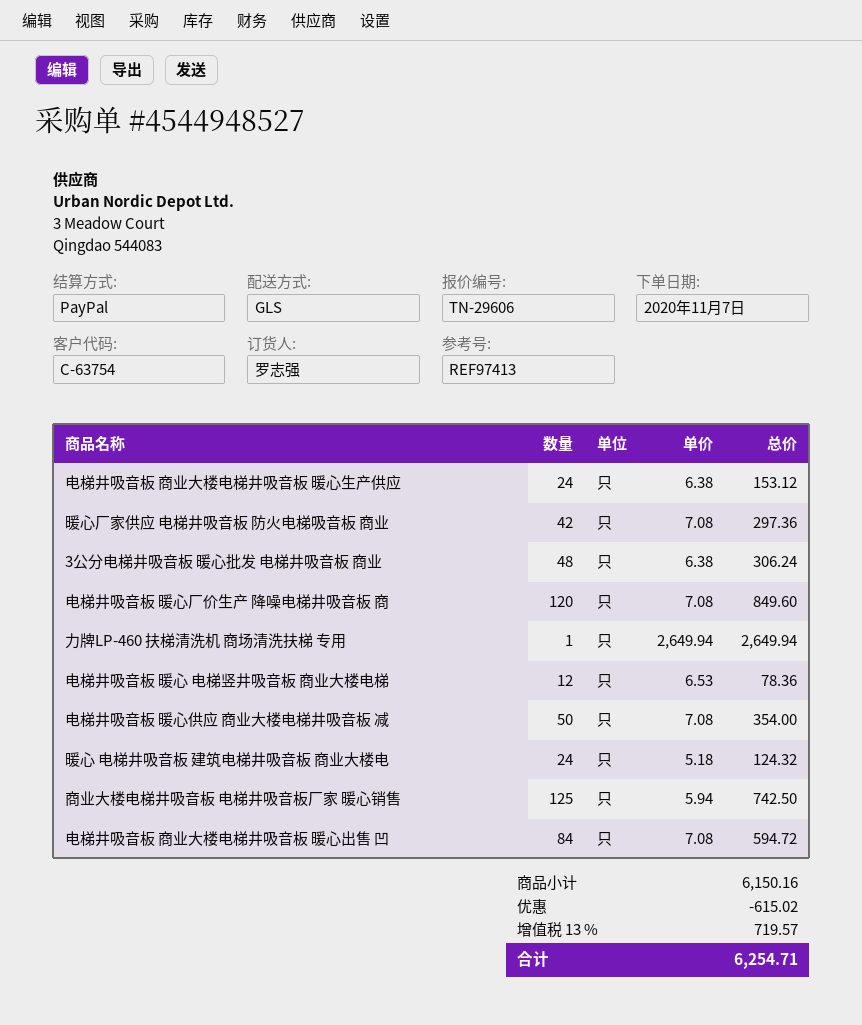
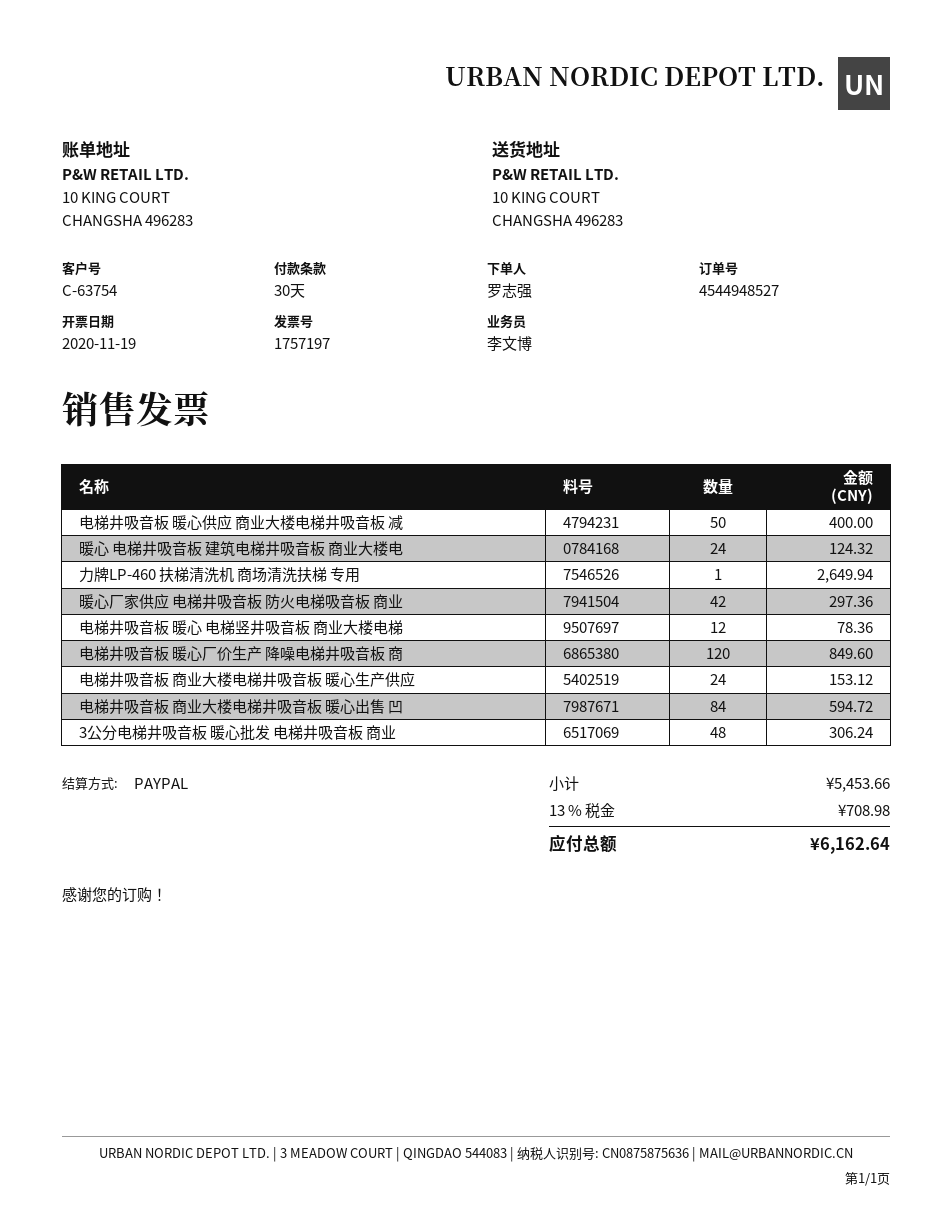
电梯井吸音板 暖心供应 商业大楼电梯井吸音板 减: 50 for 354.00 -> 50 for 400.00
商业大楼电梯井吸音板 电梯井吸音板厂家 暖心销售: 125 for 742.50 -> none
subtotal: 6150.16 -> 5453.66
discount: 615.02 -> none
tax: 13% = 719.57 -> 13% = 708.98
total: 6254.71 -> 6162.64

